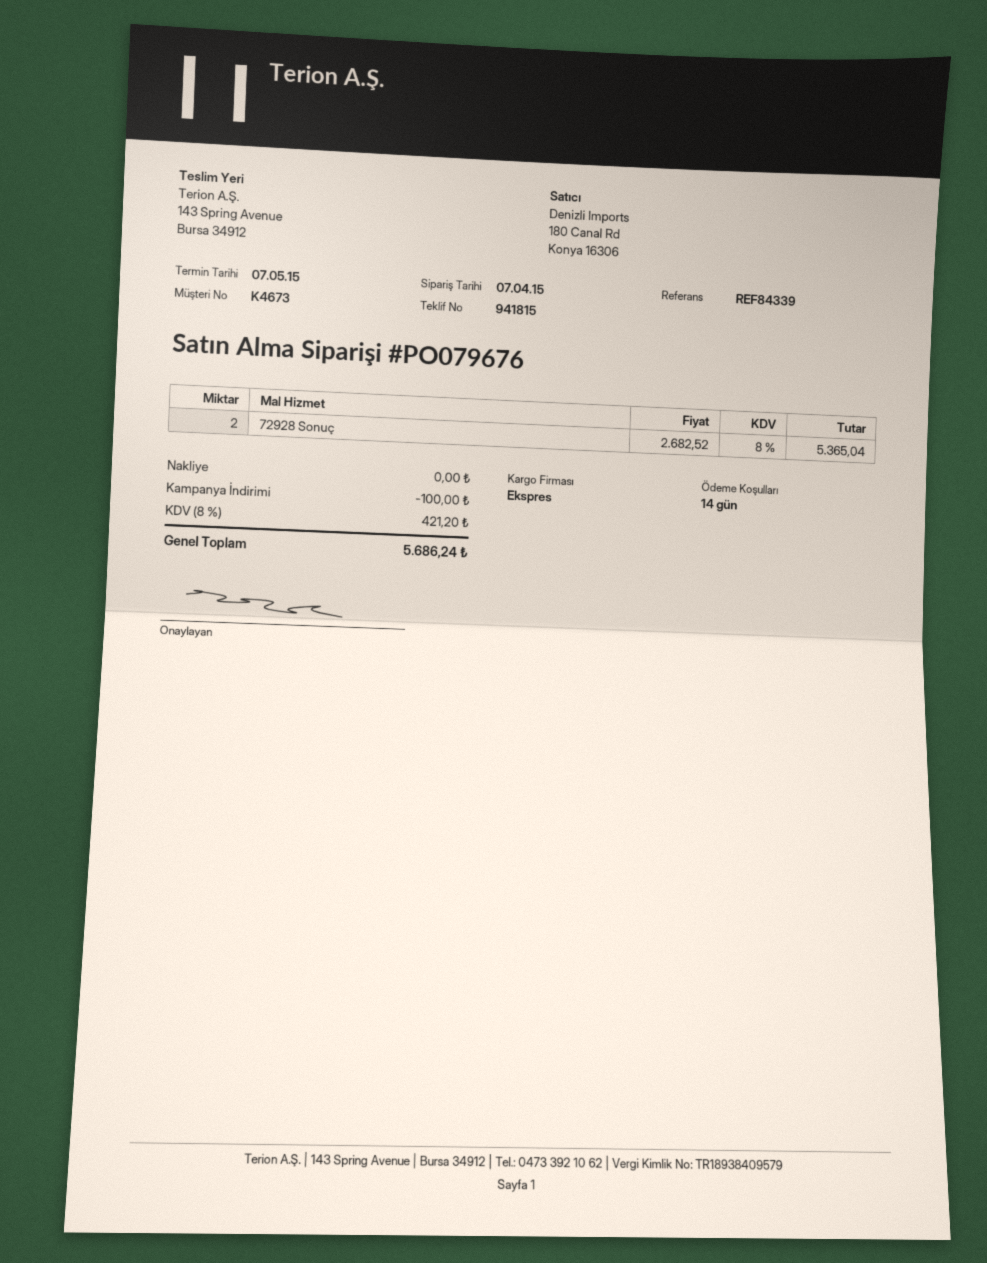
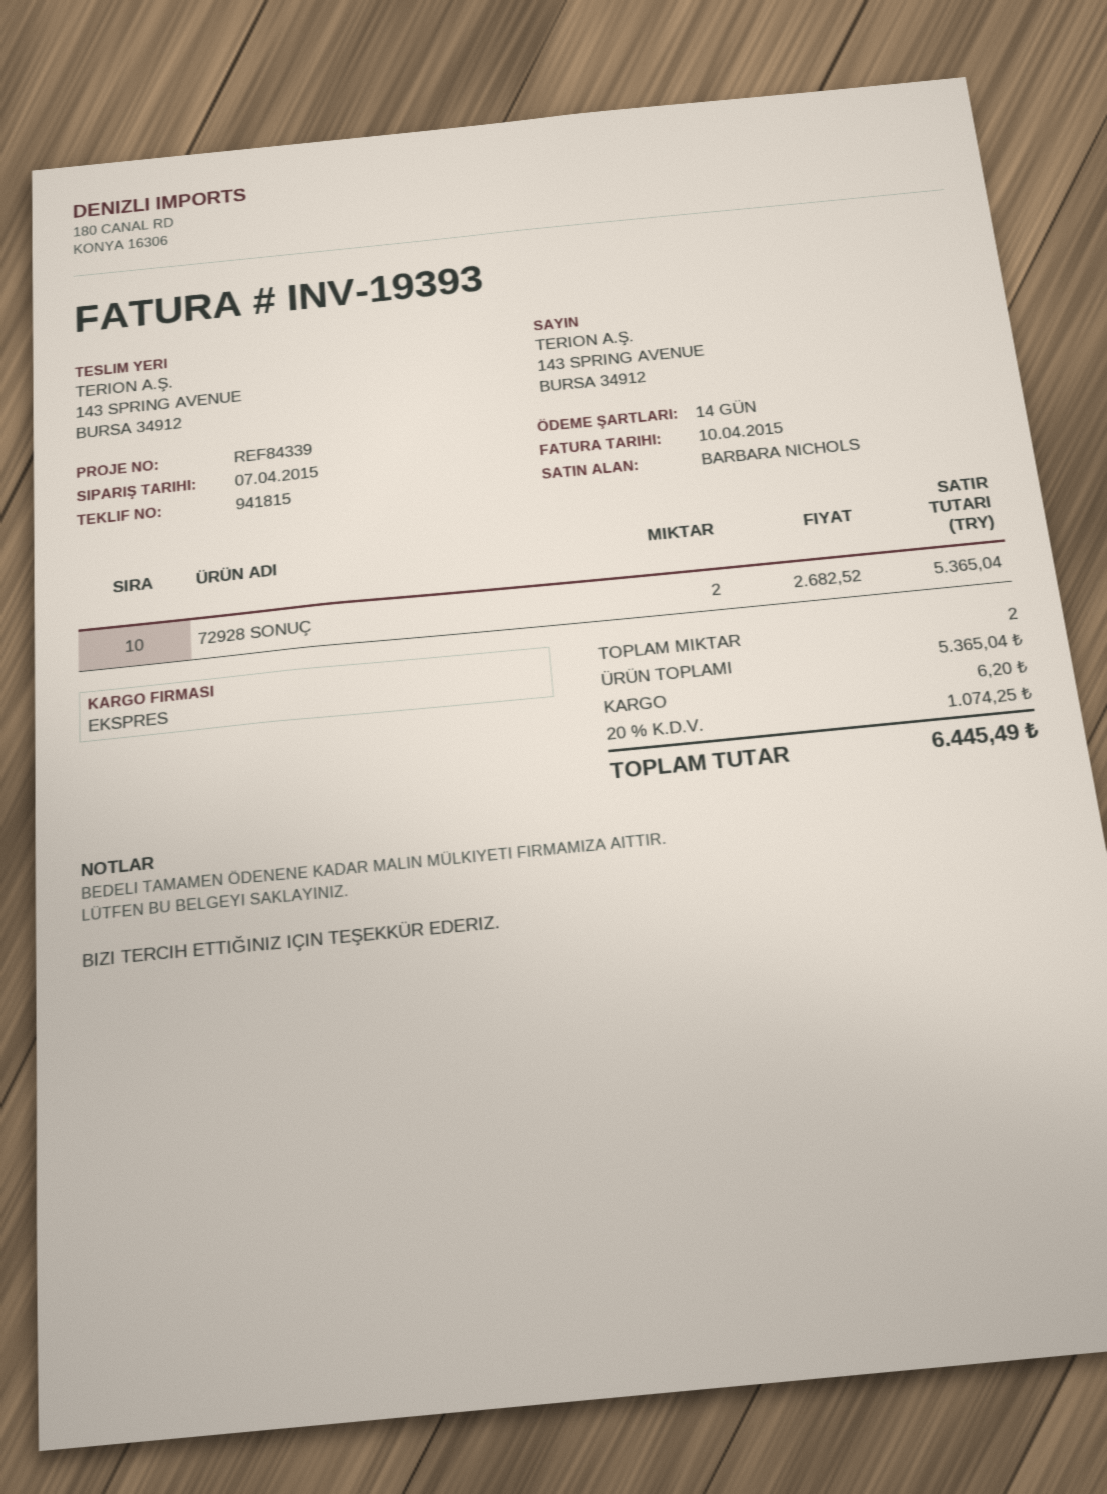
discount: 100.00 -> none
shipping: 0.00 -> 6.20
tax: 8% = 421.20 -> 20% = 1074.25
total: 5686.24 -> 6445.49

